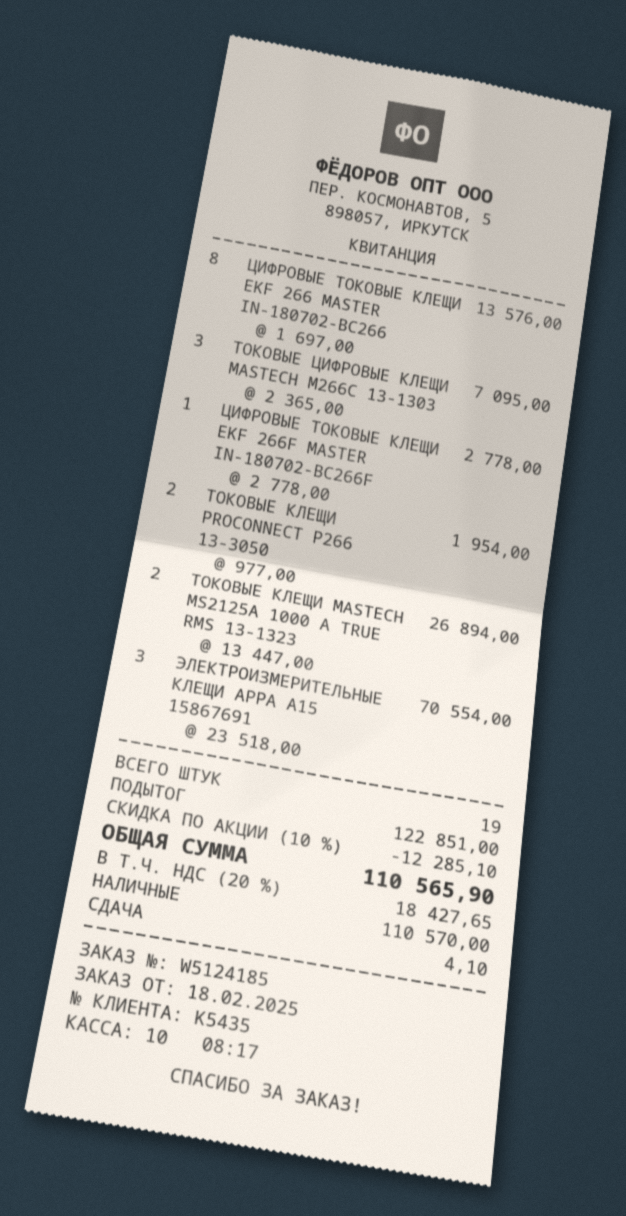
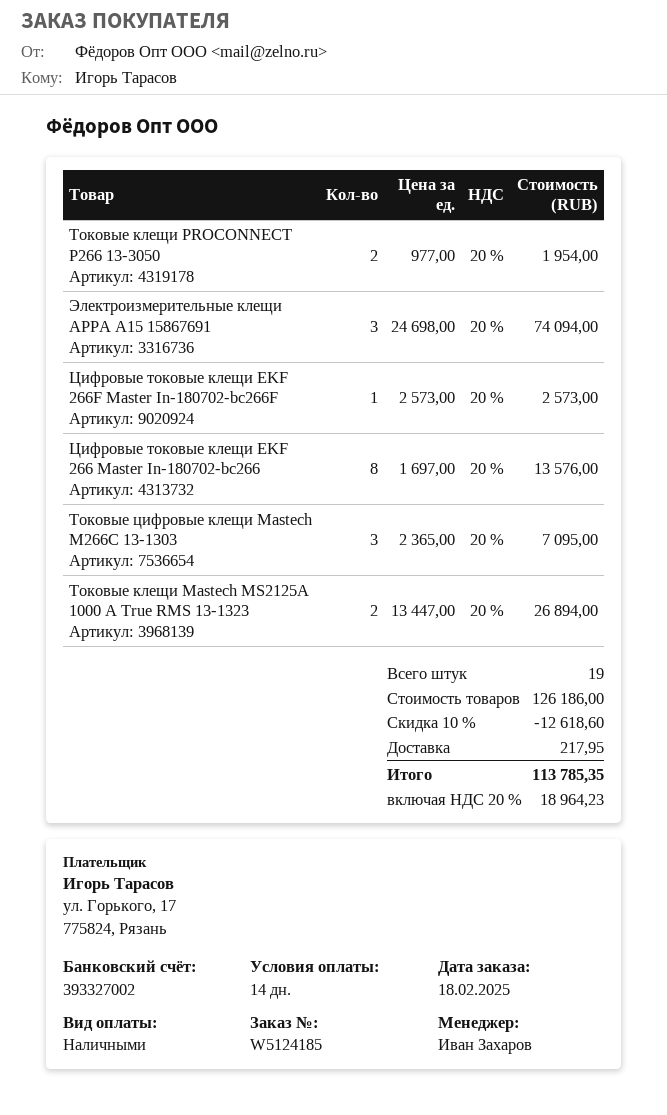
ЦИФРОВЫЕ ТОКОВЫЕ КЛЕЩИ EKF 266F MASTER IN-180702-BC266F: 1 x 2778.00 = 2778.00 -> 1 x 2573.00 = 2573.00
ЭЛЕКТРОИЗМЕРИТЕЛЬНЫЕ КЛЕЩИ APPA A15 15867691: 3 x 23518.00 = 70554.00 -> 3 x 24698.00 = 74094.00
subtotal: 122851.00 -> 126186.00
discount: 10% = 12285.10 -> 10% = 12618.60
shipping: none -> 217.95
tax: 20% = 18427.65 -> 20% = 18964.23
total: 110565.90 -> 113785.35

